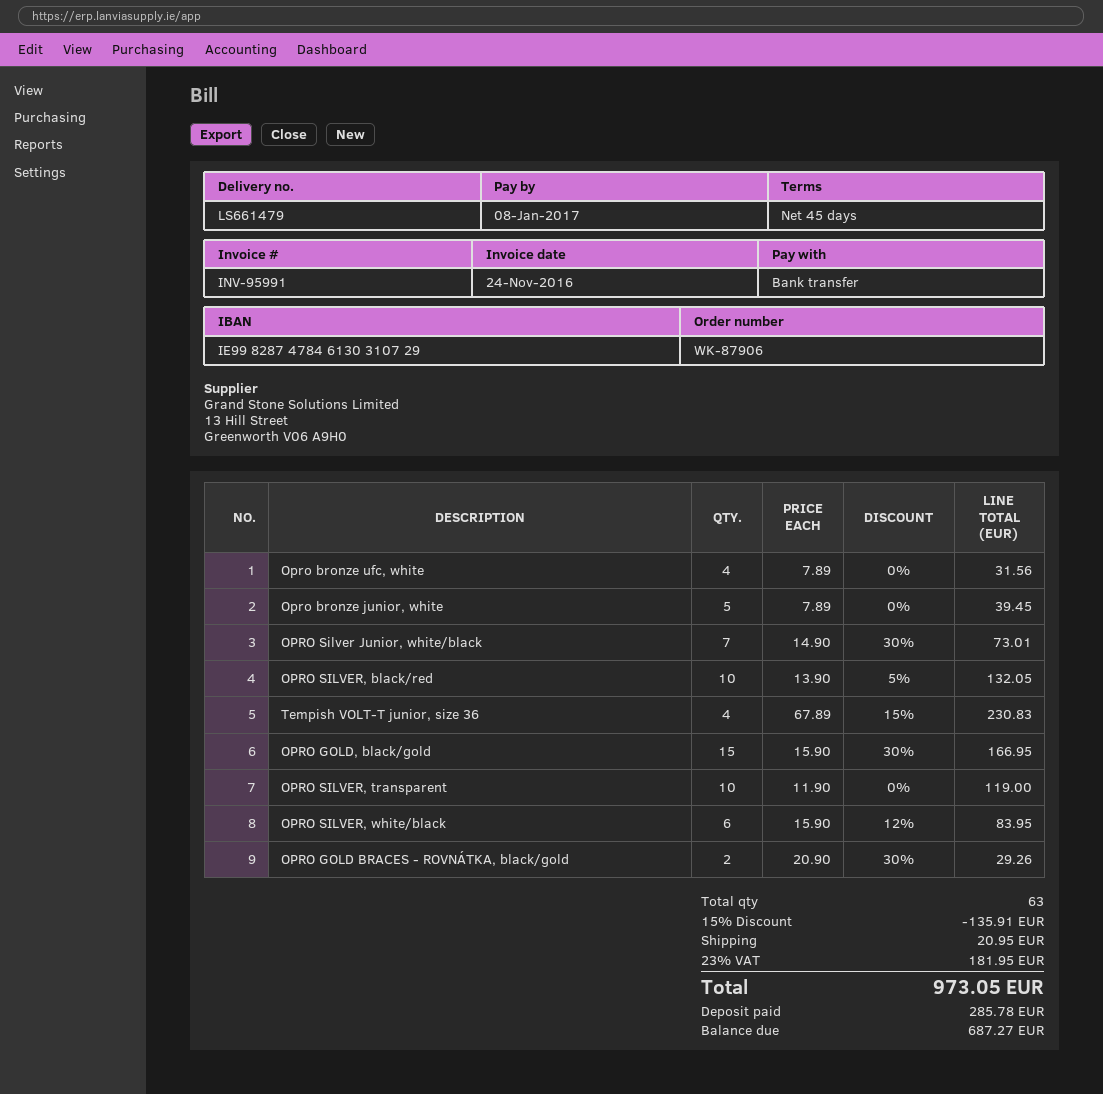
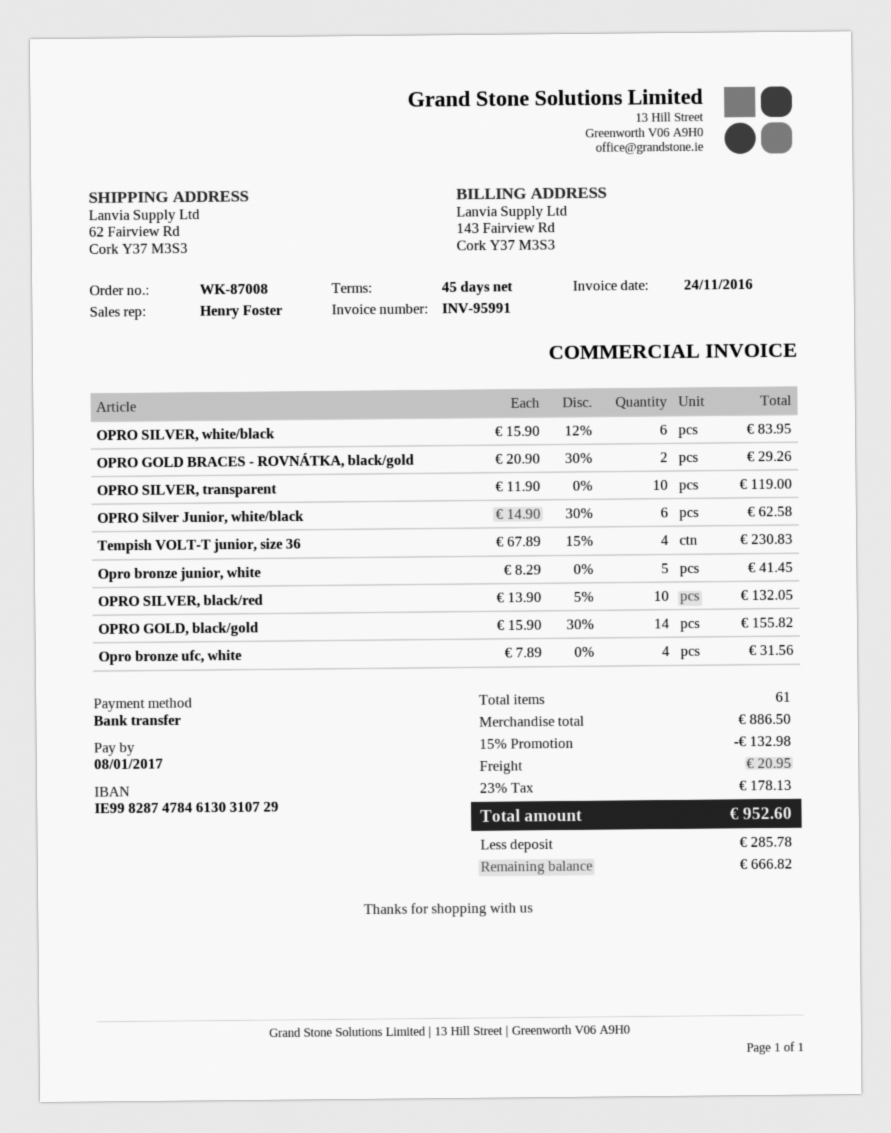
order number: WK-87906 -> WK-87008
Opro bronze junior, white: 5 x 7.89 = 39.45 -> 5 x 8.29 = 41.45
OPRO Silver Junior, white/black: 7 x 14.90 - 30% = 73.01 -> 6 x 14.90 - 30% = 62.58
OPRO GOLD, black/gold: 15 x 15.90 - 30% = 166.95 -> 14 x 15.90 - 30% = 155.82
total quantity: 63 -> 61
discount: 15% = 135.91 -> 15% = 132.98
tax: 23% = 181.95 -> 23% = 178.13
total: 973.05 -> 952.60
balance: 687.27 -> 666.82

